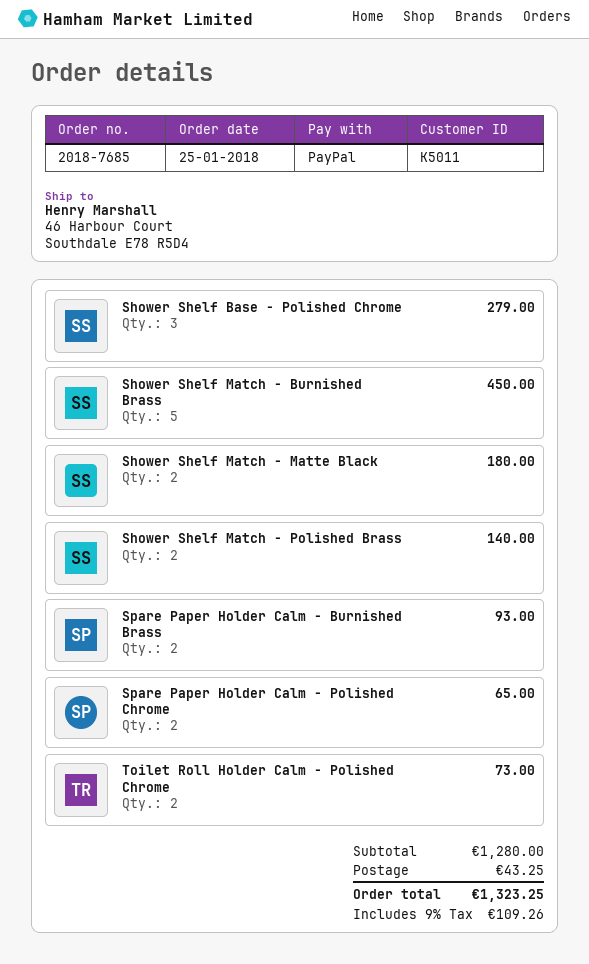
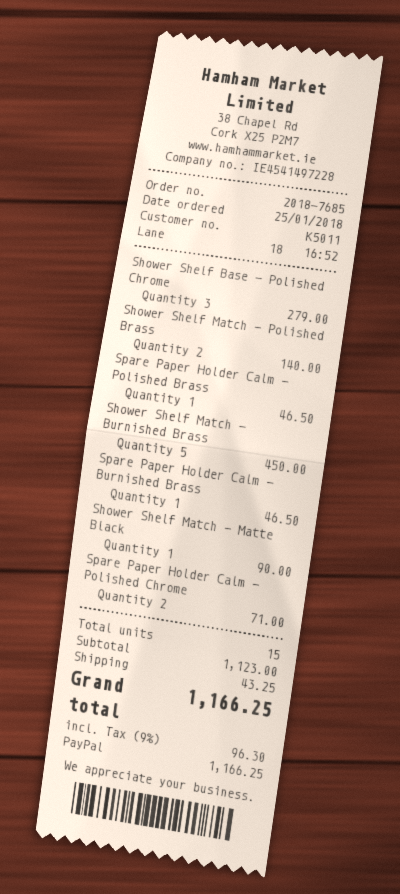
Shower Shelf Match - Matte Black: 2 for 180.00 -> 1 for 90.00
Spare Paper Holder Calm - Burnished Brass: 2 for 93.00 -> 1 for 46.50
Spare Paper Holder Calm - Polished Chrome: 2 for 65.00 -> 2 for 71.00
Toilet Roll Holder Calm - Polished Chrome: 2 for 73.00 -> none
Spare Paper Holder Calm - Polished Brass: none -> 1 for 46.50
subtotal: 1280.00 -> 1123.00
tax: 9% = 109.26 -> 9% = 96.30
total: 1323.25 -> 1166.25

